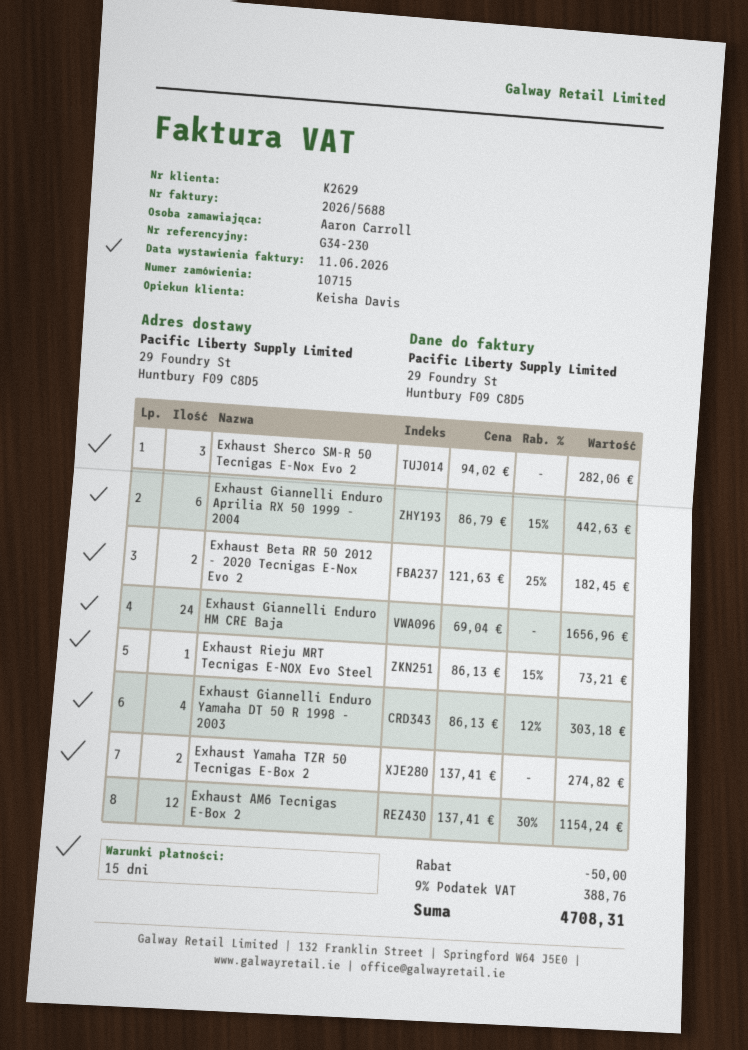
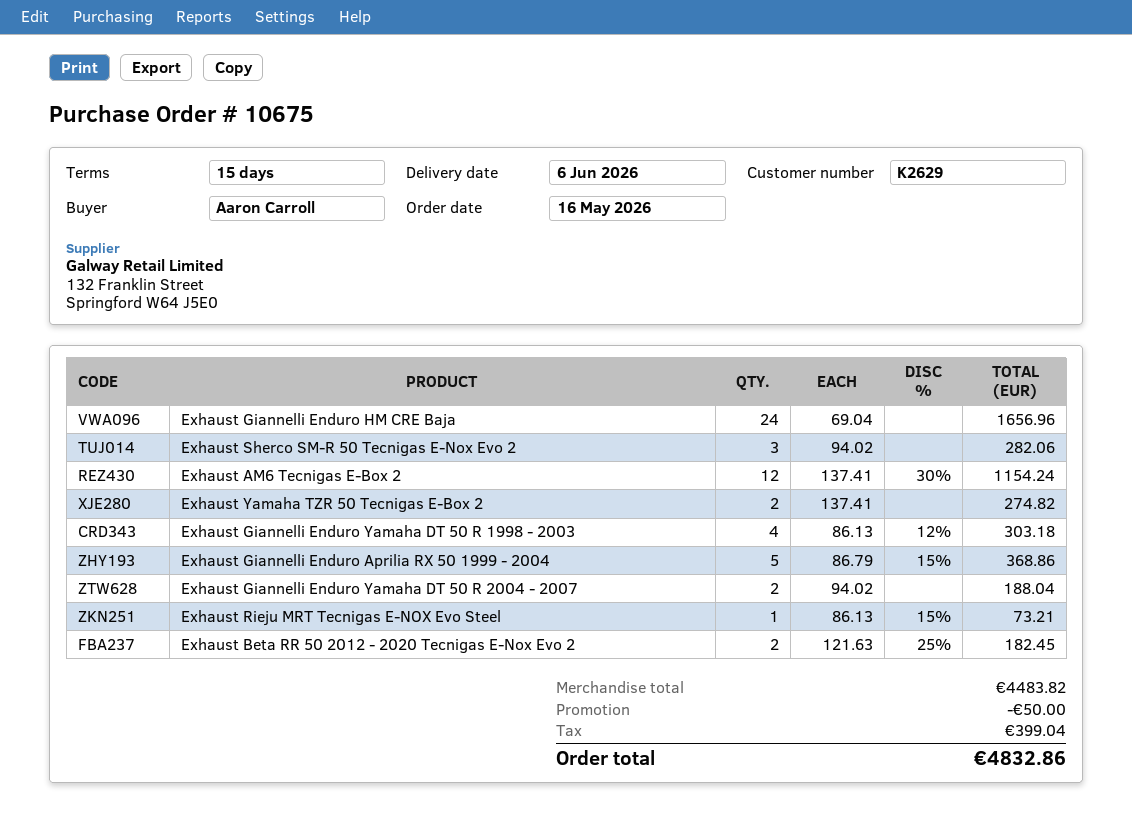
order number: 10715 -> 10675
Exhaust Giannelli Enduro Aprilia RX 50 1999 - 2004: 6 x 86.79 - 15% = 442.63 -> 5 x 86.79 - 15% = 368.86
Exhaust Giannelli Enduro Yamaha DT 50 R 2004 - 2007: none -> 2 x 94.02 = 188.04
tax: 388.76 -> 399.04
total: 4708.31 -> 4832.86

